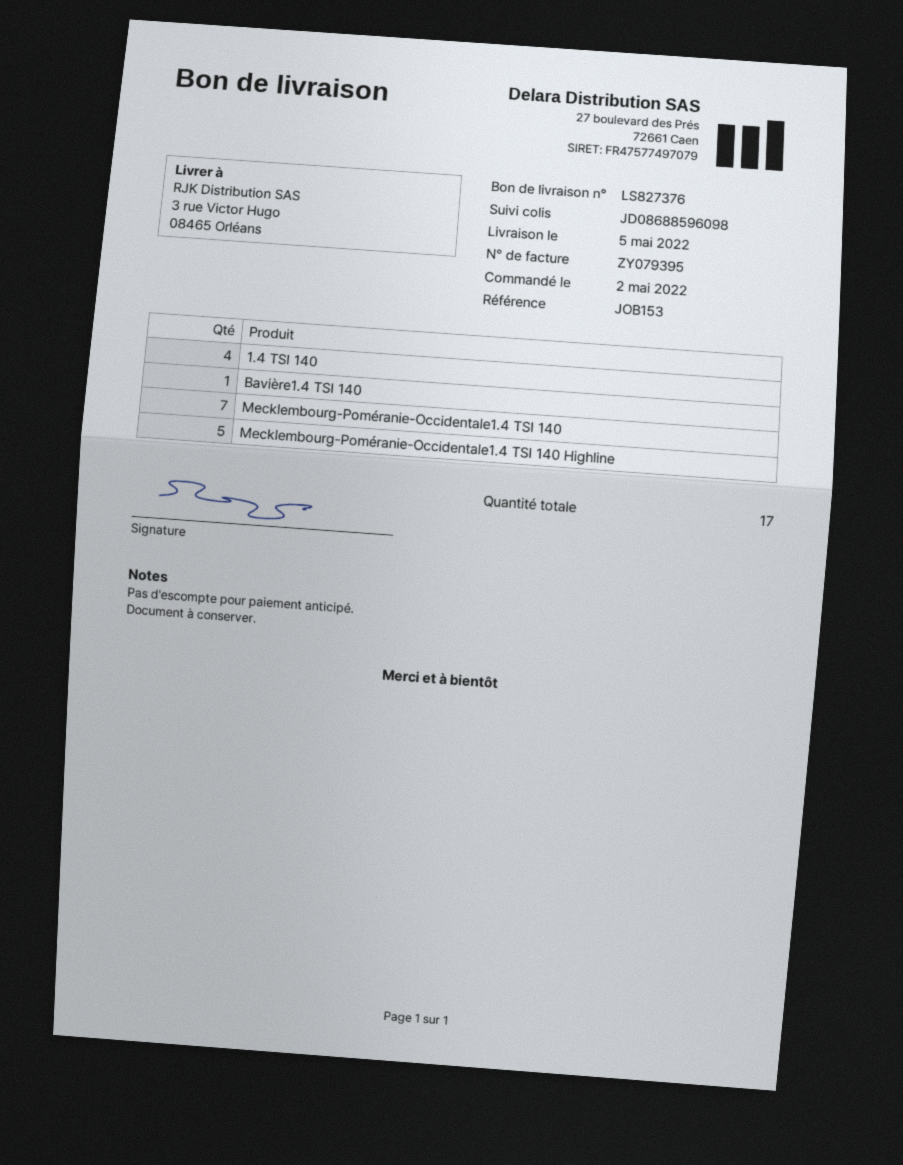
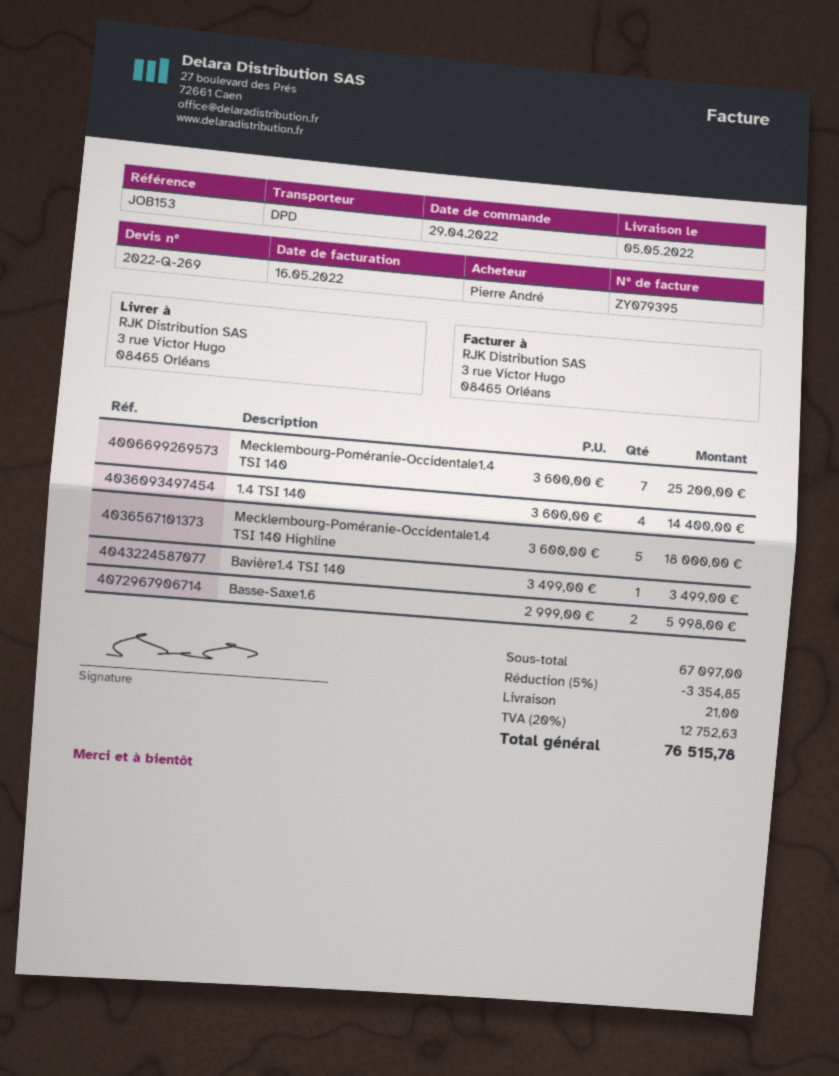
order date: 2022-05-02 -> 2022-04-29
Basse-Saxe1.6: none -> 2

